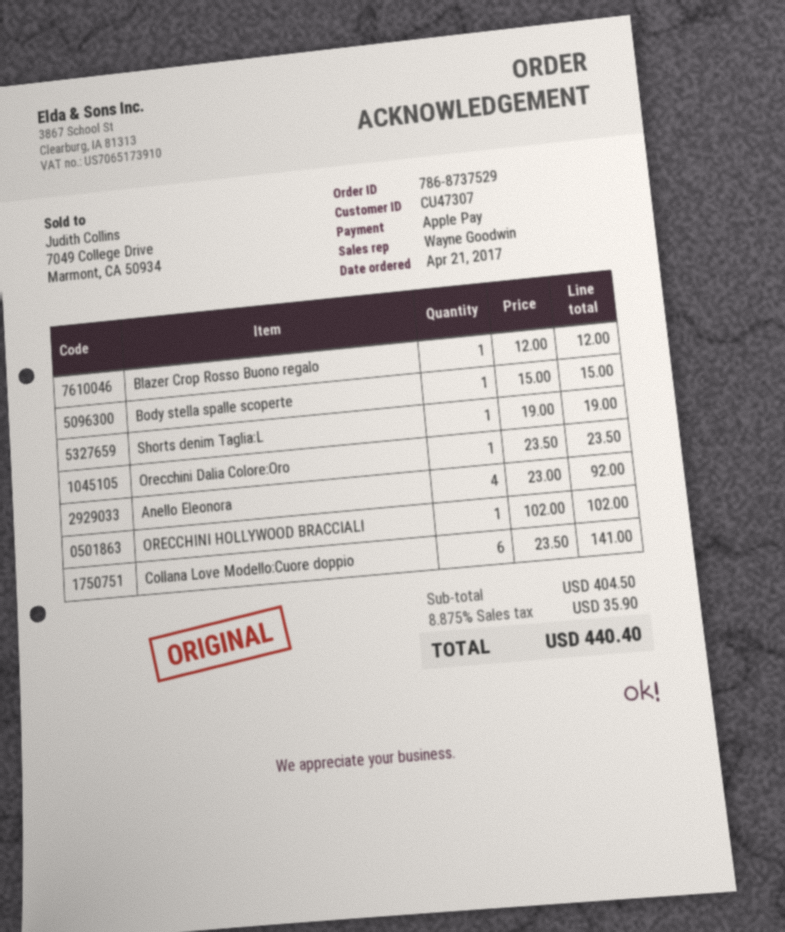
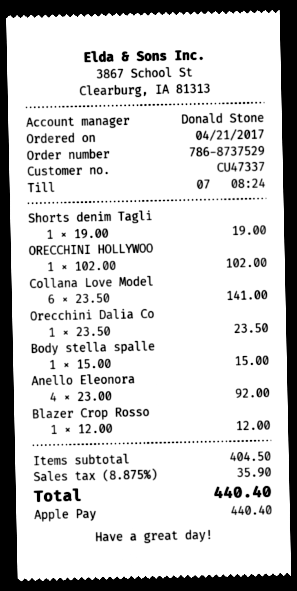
customer number: CU47307 -> CU47337
sales rep: Wayne Goodwin -> Donald Stone

